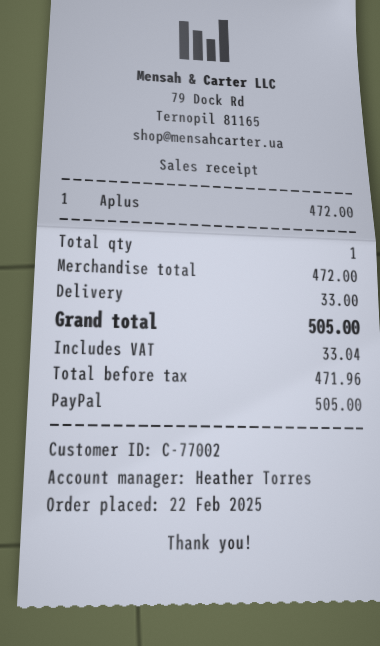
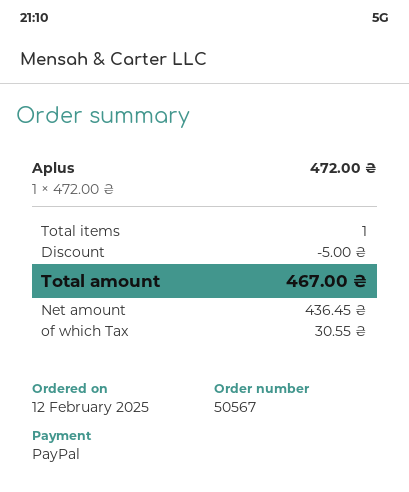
order date: 2025-02-22 -> 2025-02-12
discount: none -> 5.00
shipping: 33.00 -> none
net: 471.96 -> 436.45
tax: 33.04 -> 30.55
total: 505.00 -> 467.00

